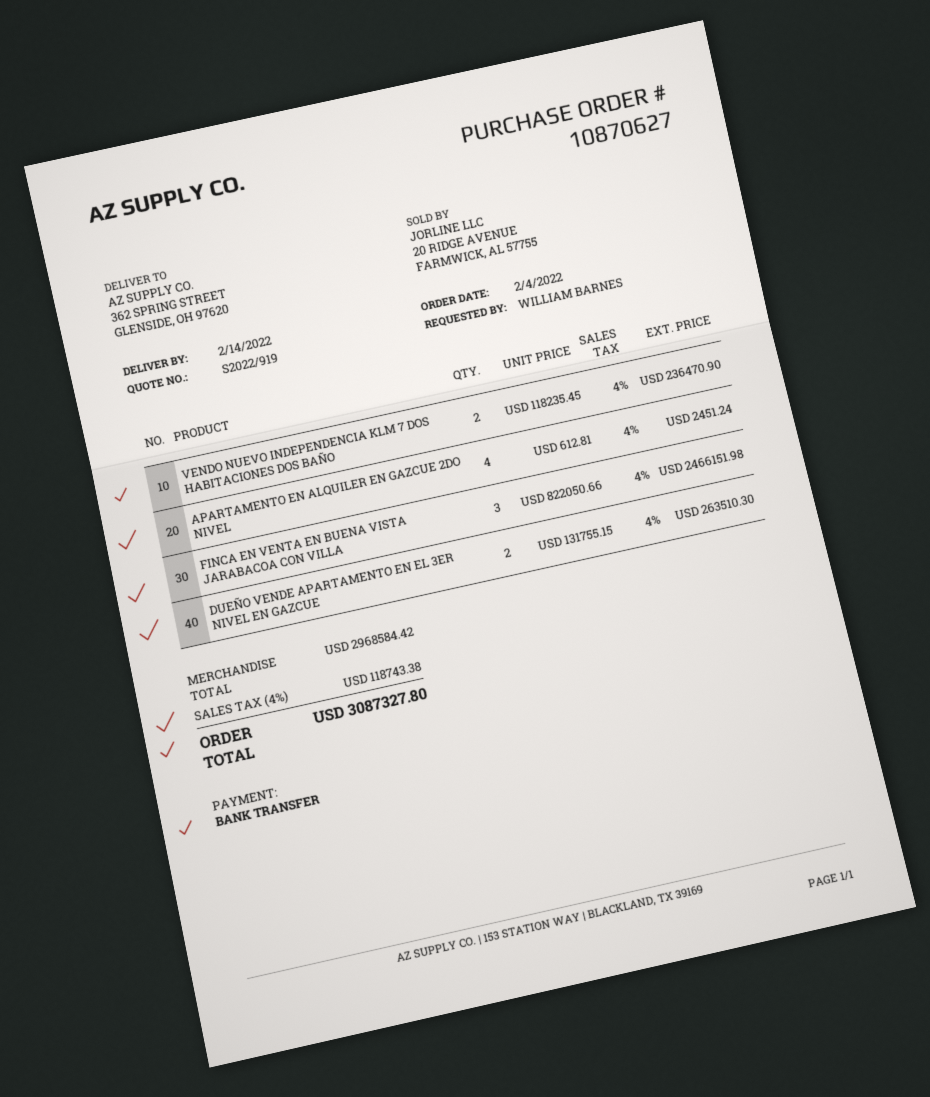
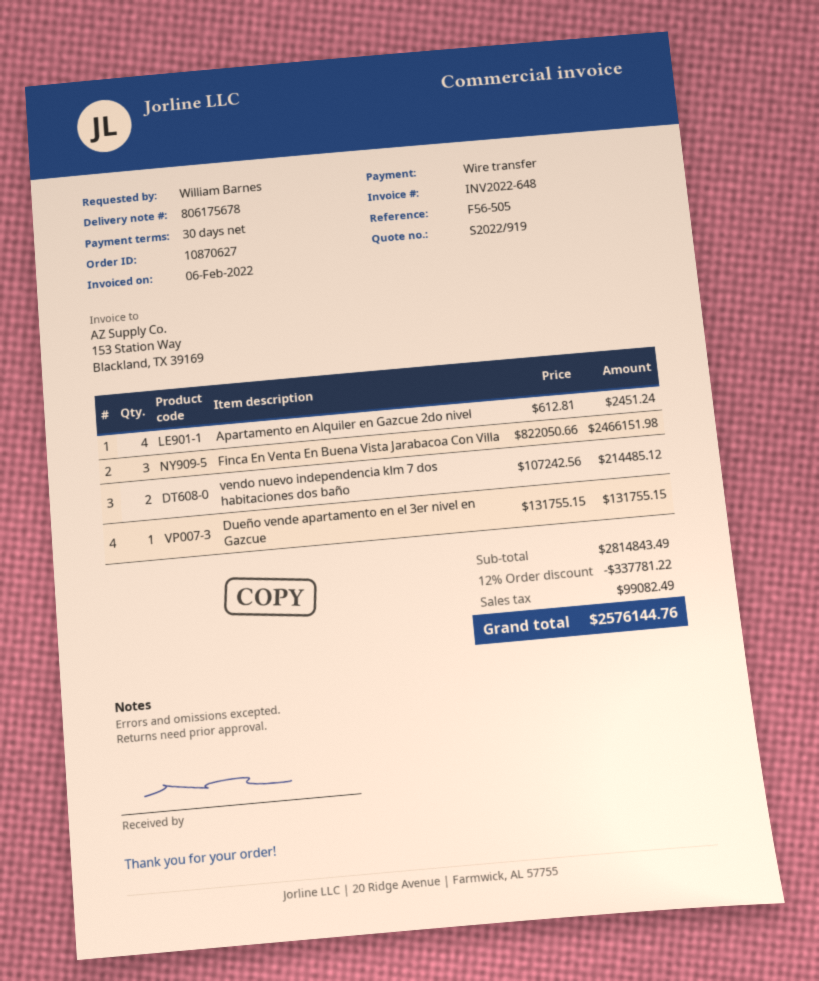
VENDO NUEVO INDEPENDENCIA KLM 7 DOS HABITACIONES DOS BAÑO: 2 x 118235.45 = 236470.90 -> 2 x 107242.56 = 214485.12
DUEÑO VENDE APARTAMENTO EN EL 3ER NIVEL EN GAZCUE: 2 x 131755.15 = 263510.30 -> 1 x 131755.15 = 131755.15
subtotal: 2968584.42 -> 2814843.49
discount: none -> 12% = 337781.22
tax: 118743.38 -> 99082.49
total: 3087327.80 -> 2576144.76

